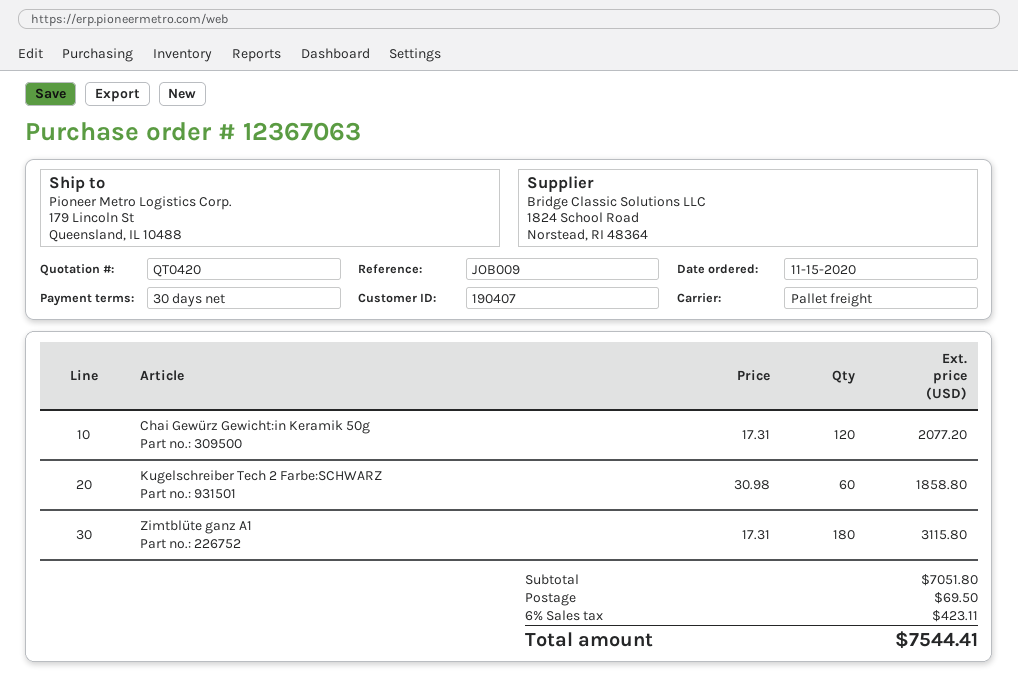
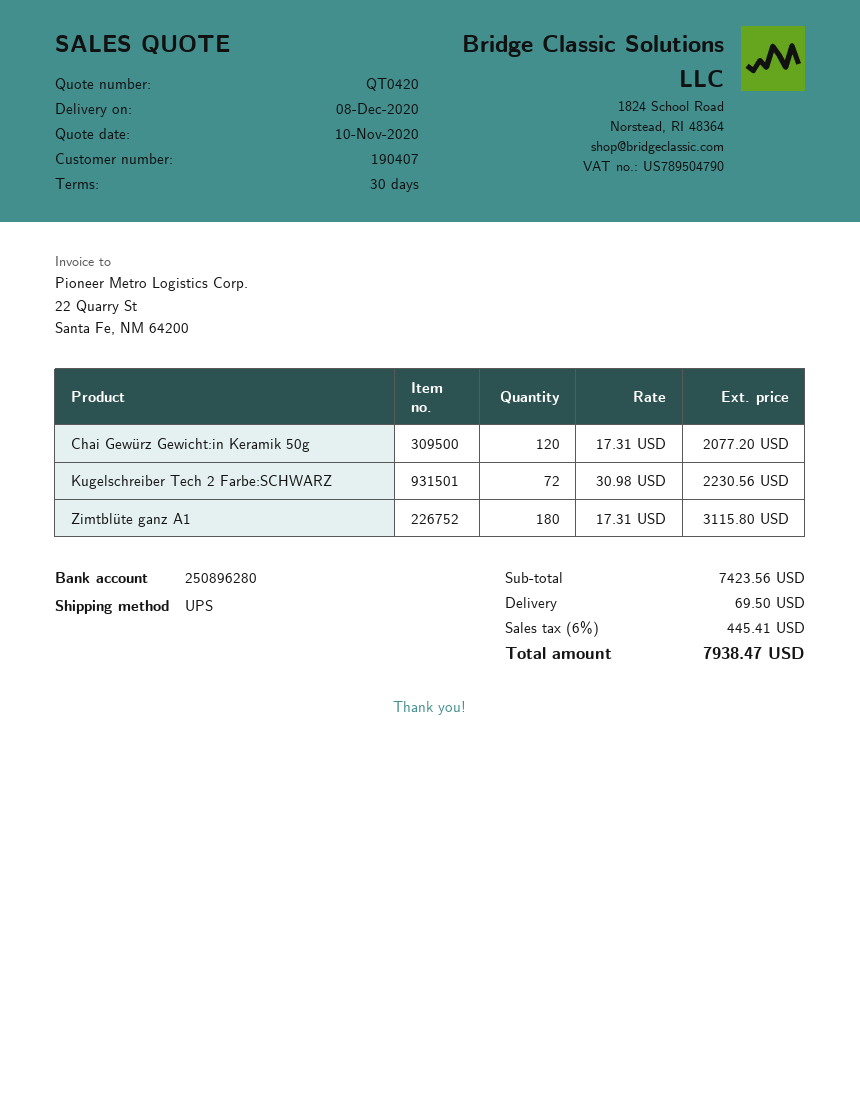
shipping method: pallet freight -> UPS
Kugelschreiber Tech 2 Farbe:SCHWARZ: 60 x 30.98 = 1858.80 -> 72 x 30.98 = 2230.56
subtotal: 7051.80 -> 7423.56
tax: 6% = 423.11 -> 6% = 445.41
total: 7544.41 -> 7938.47

